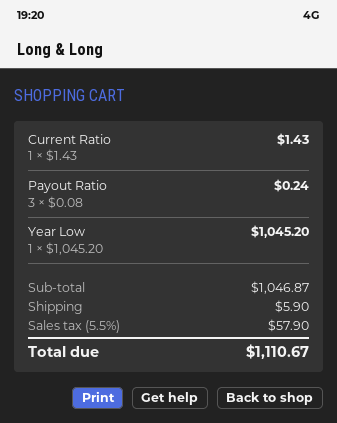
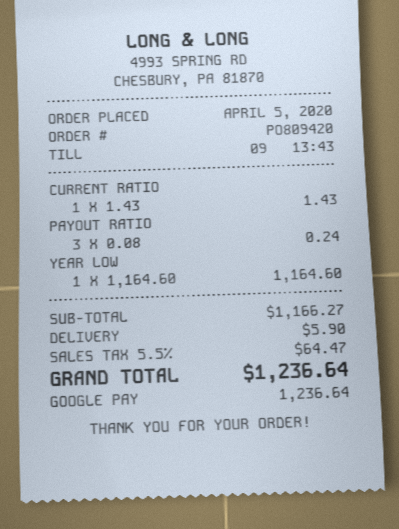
Year Low: 1 x 1045.20 = 1045.20 -> 1 x 1164.60 = 1164.60
subtotal: 1046.87 -> 1166.27
tax: 5.5% = 57.90 -> 5.5% = 64.47
total: 1110.67 -> 1236.64

